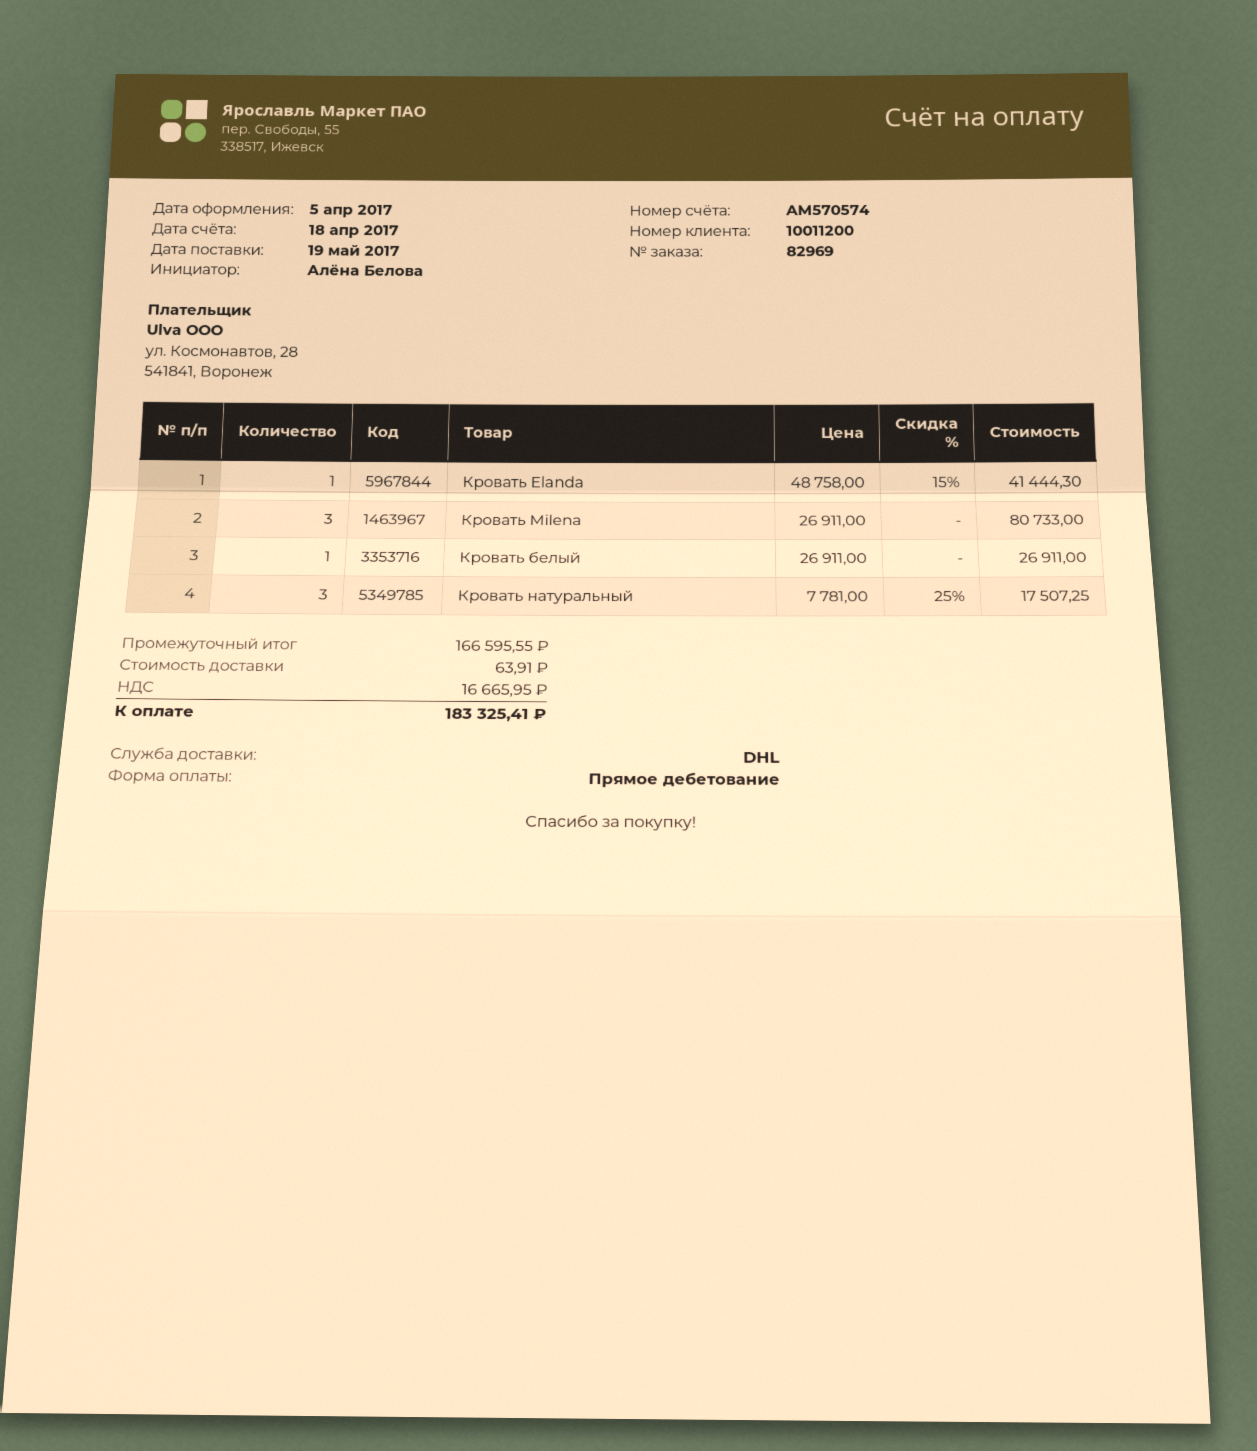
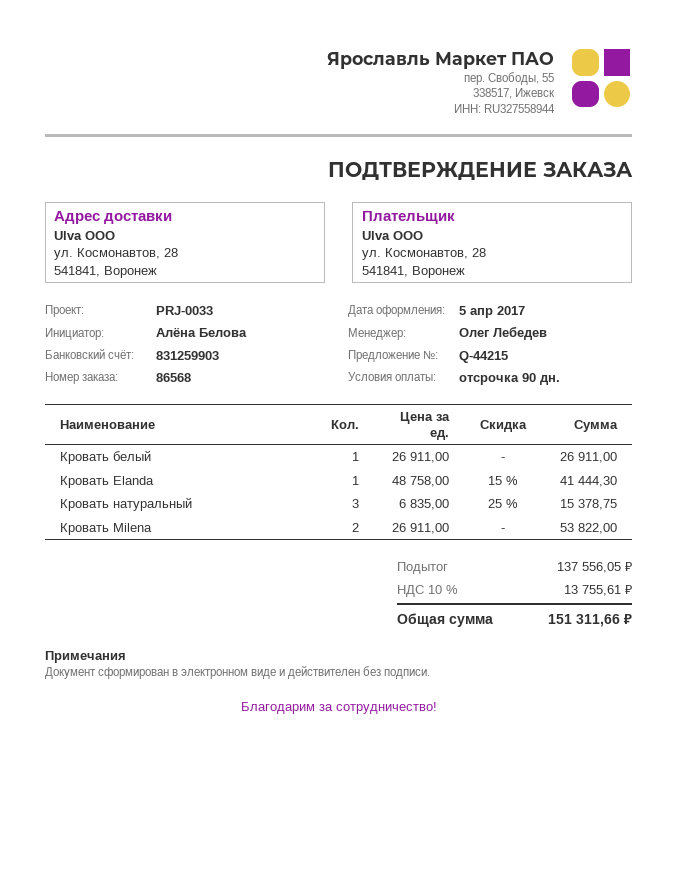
order number: 82969 -> 86568
Кровать Milena: 3 x 26911.00 = 80733.00 -> 2 x 26911.00 = 53822.00
Кровать натуральный: 3 x 7781.00 - 25% = 17507.25 -> 3 x 6835.00 - 25% = 15378.75
subtotal: 166595.55 -> 137556.05
shipping: 63.91 -> none
tax: 16665.95 -> 13755.61
total: 183325.41 -> 151311.66

